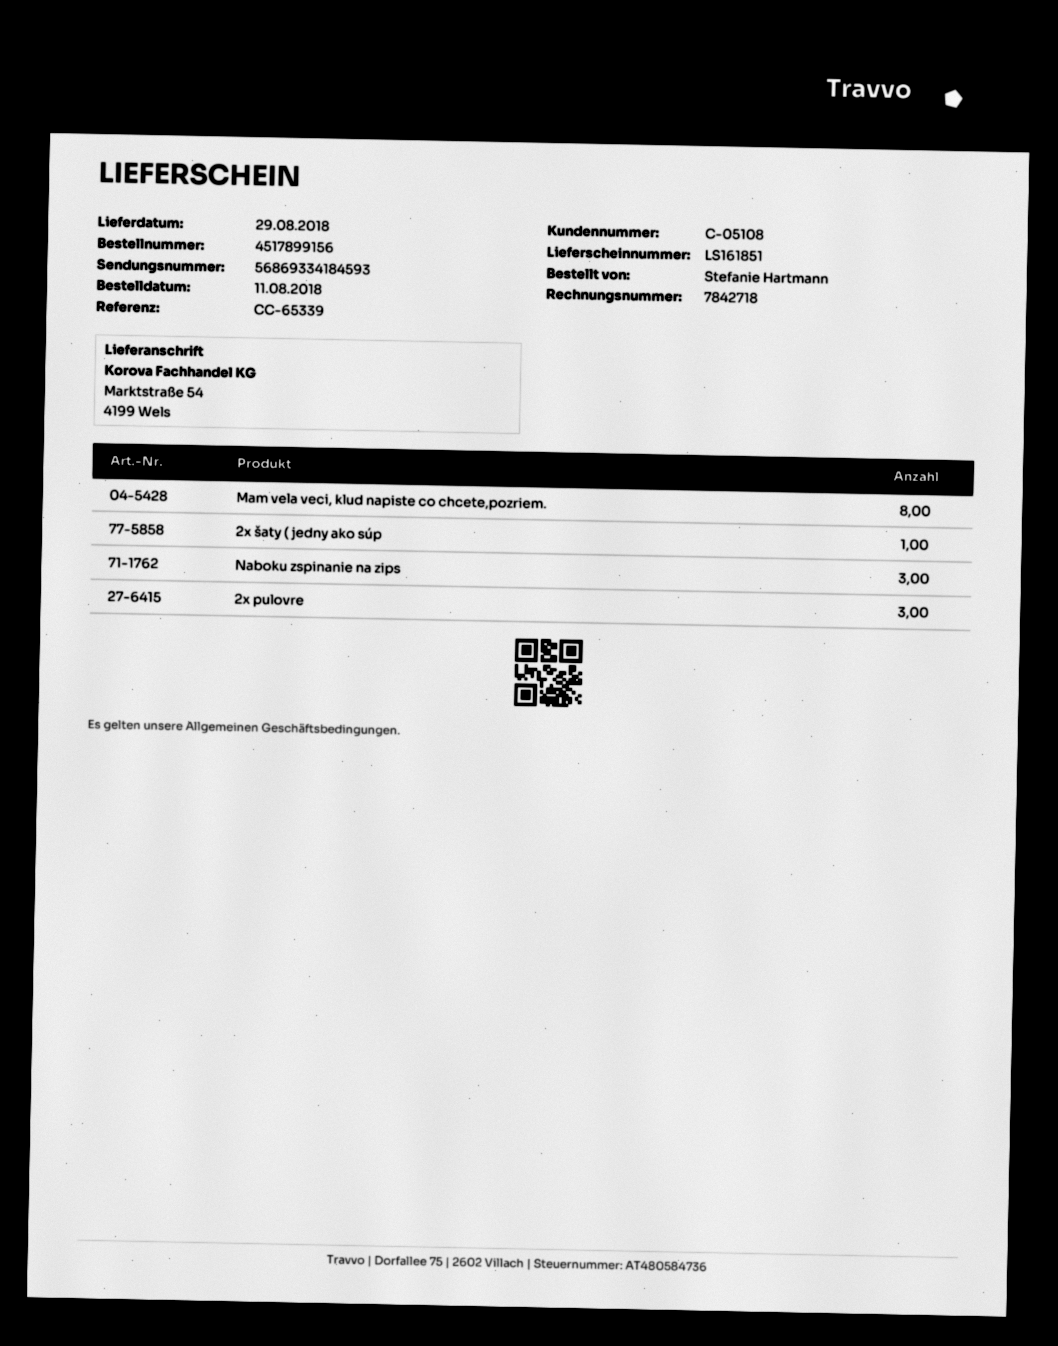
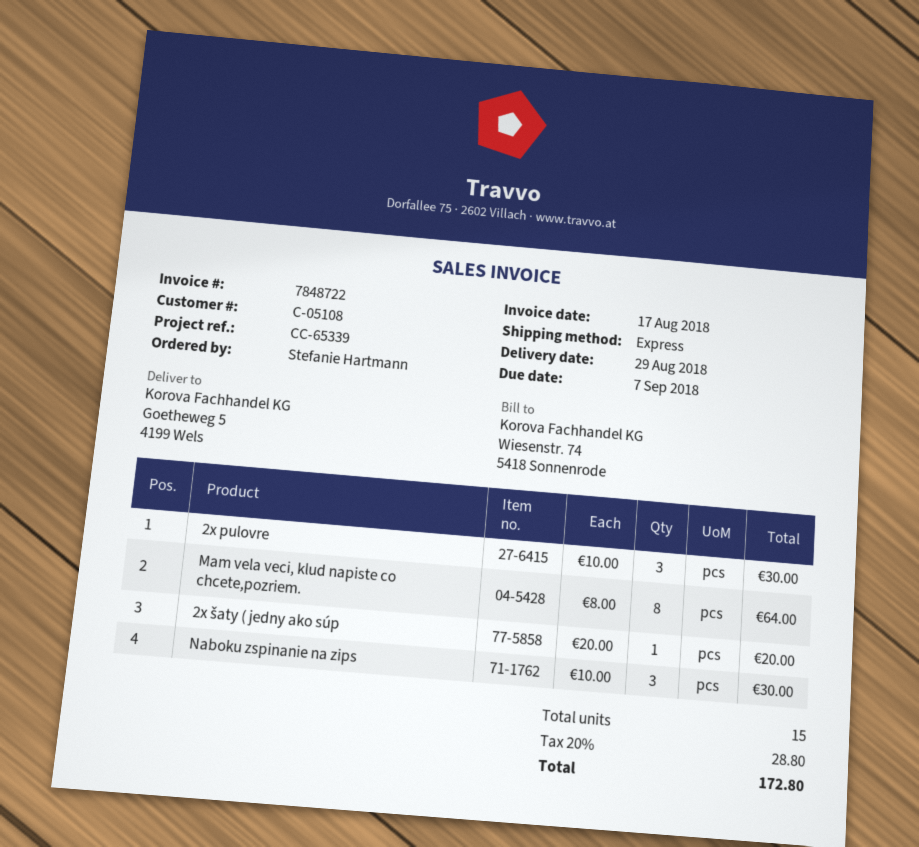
invoice number: 7842718 -> 7848722
ship to: Marktstraße 54, 4199 Wels -> Goetheweg 5, 4199 Wels

